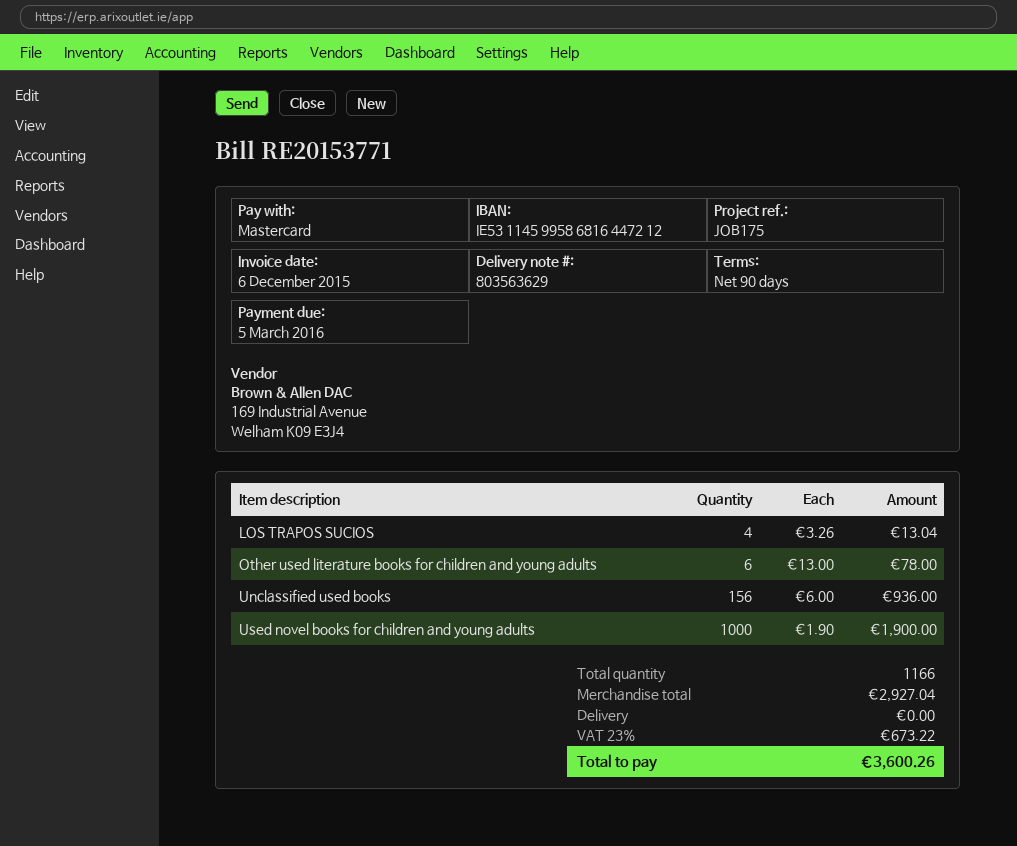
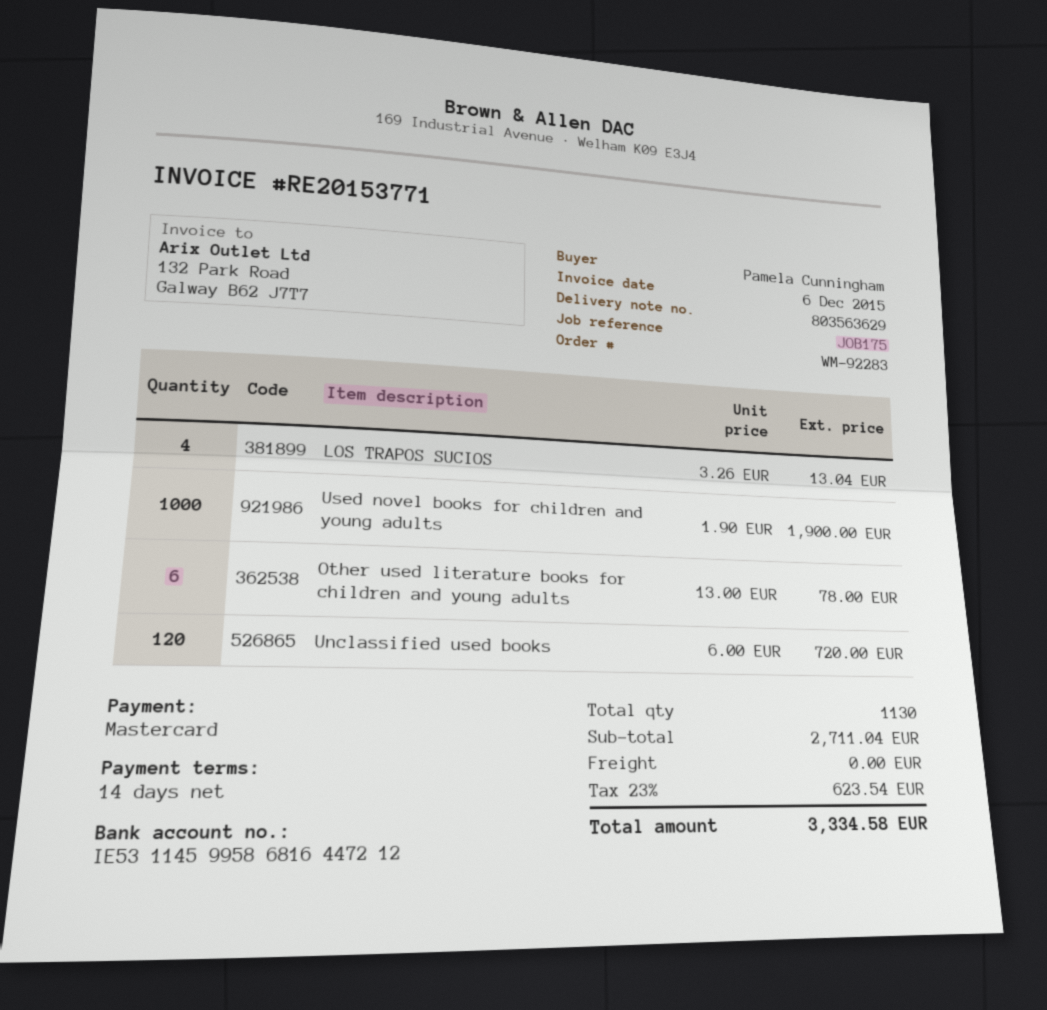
payment terms: 90 days -> 14 days
Unclassified used books: 156 x 6.00 = 936.00 -> 120 x 6.00 = 720.00
total quantity: 1166 -> 1130
subtotal: 2927.04 -> 2711.04
tax: 23% = 673.22 -> 23% = 623.54
total: 3600.26 -> 3334.58

